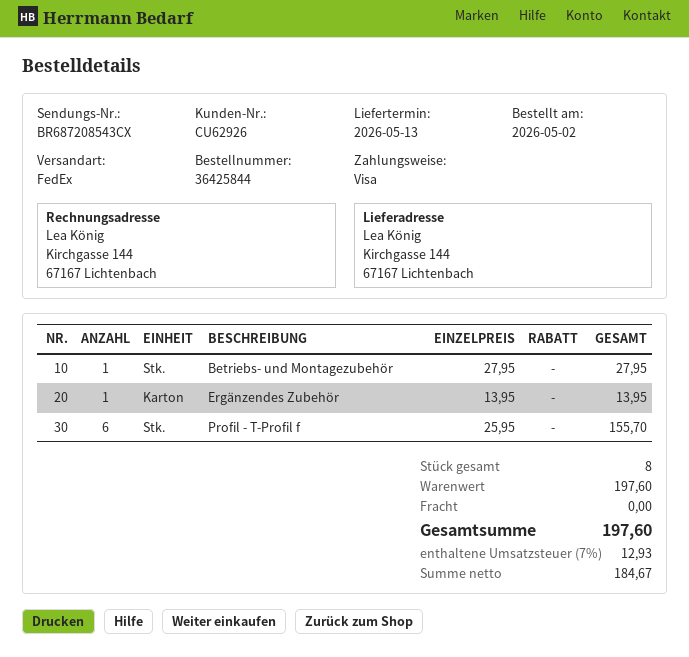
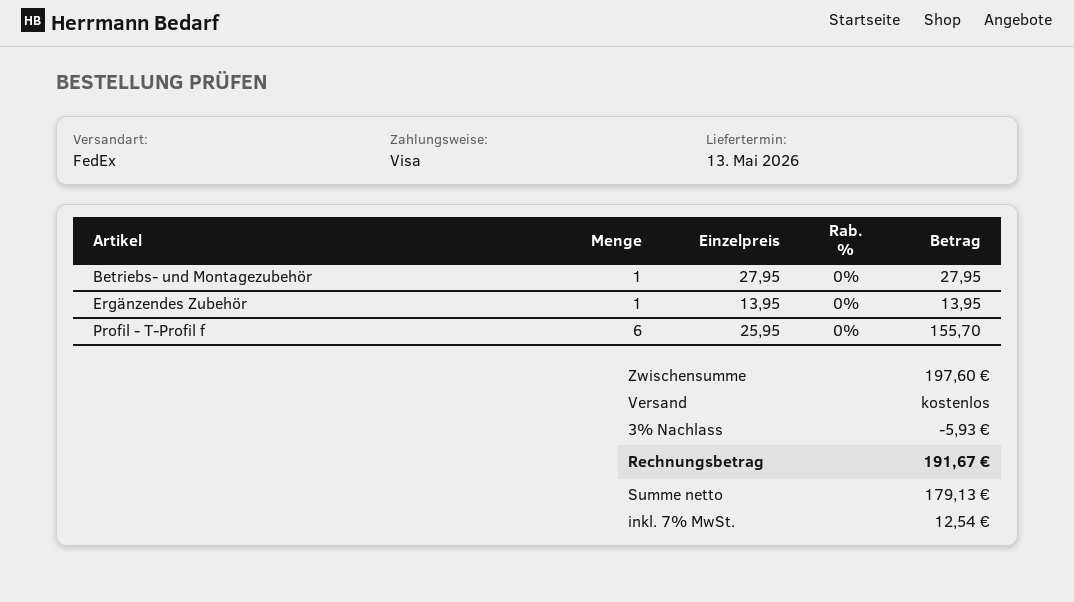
discount: none -> 3% = 5.93
net: 184.67 -> 179.13
tax: 7% = 12.93 -> 7% = 12.54
total: 197.60 -> 191.67

